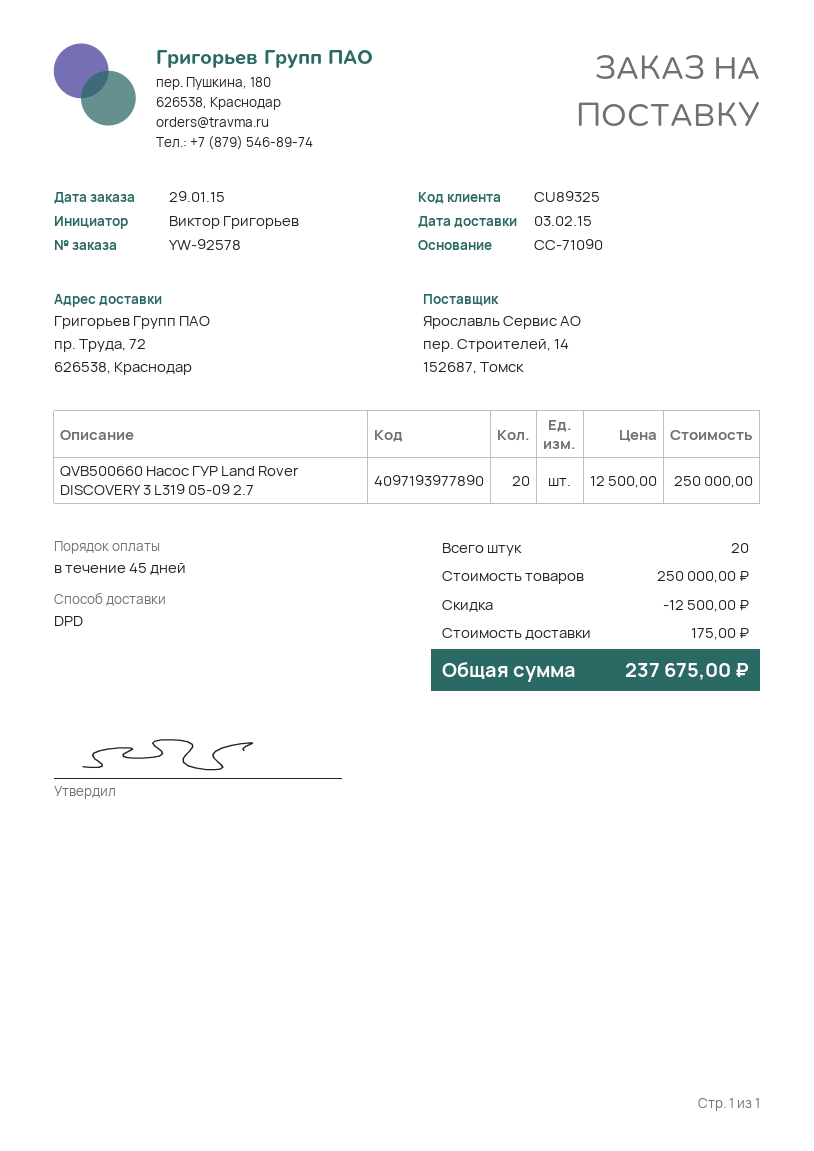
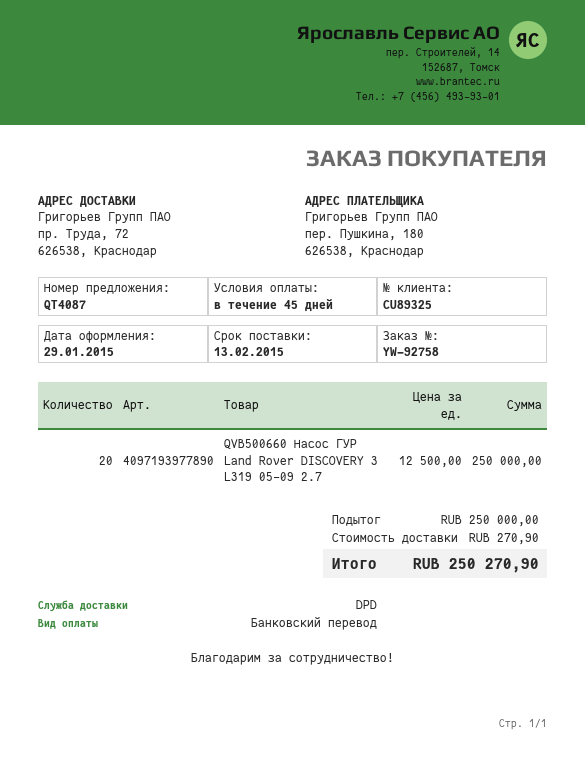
order number: YW-92578 -> YW-92758
delivery date: 2015-02-03 -> 2015-02-13
discount: 12500.00 -> none
shipping: 175.00 -> 270.90
total: 237675.00 -> 250270.90

